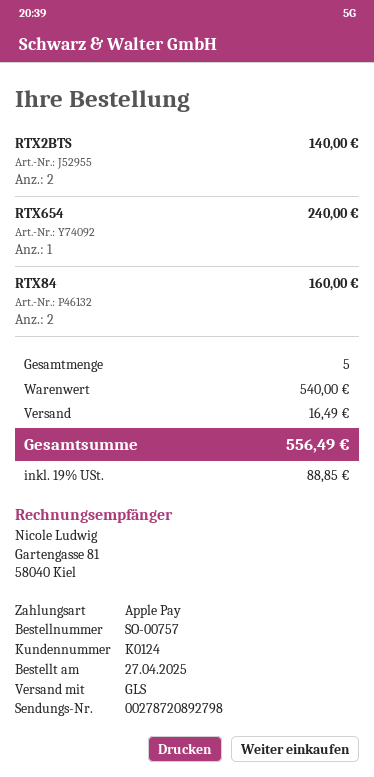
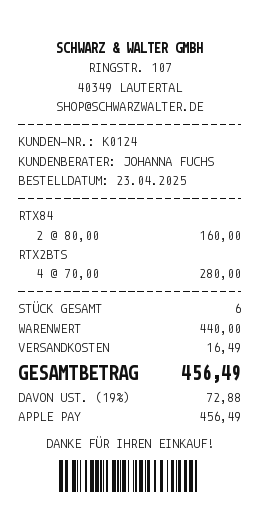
order date: 2025-04-27 -> 2025-04-23
RTX2BTS: 2 for 140.00 -> 4 for 280.00
RTX654: 1 for 240.00 -> none
total quantity: 5 -> 6
subtotal: 540.00 -> 440.00
tax: 19% = 88.85 -> 19% = 72.88
total: 556.49 -> 456.49

